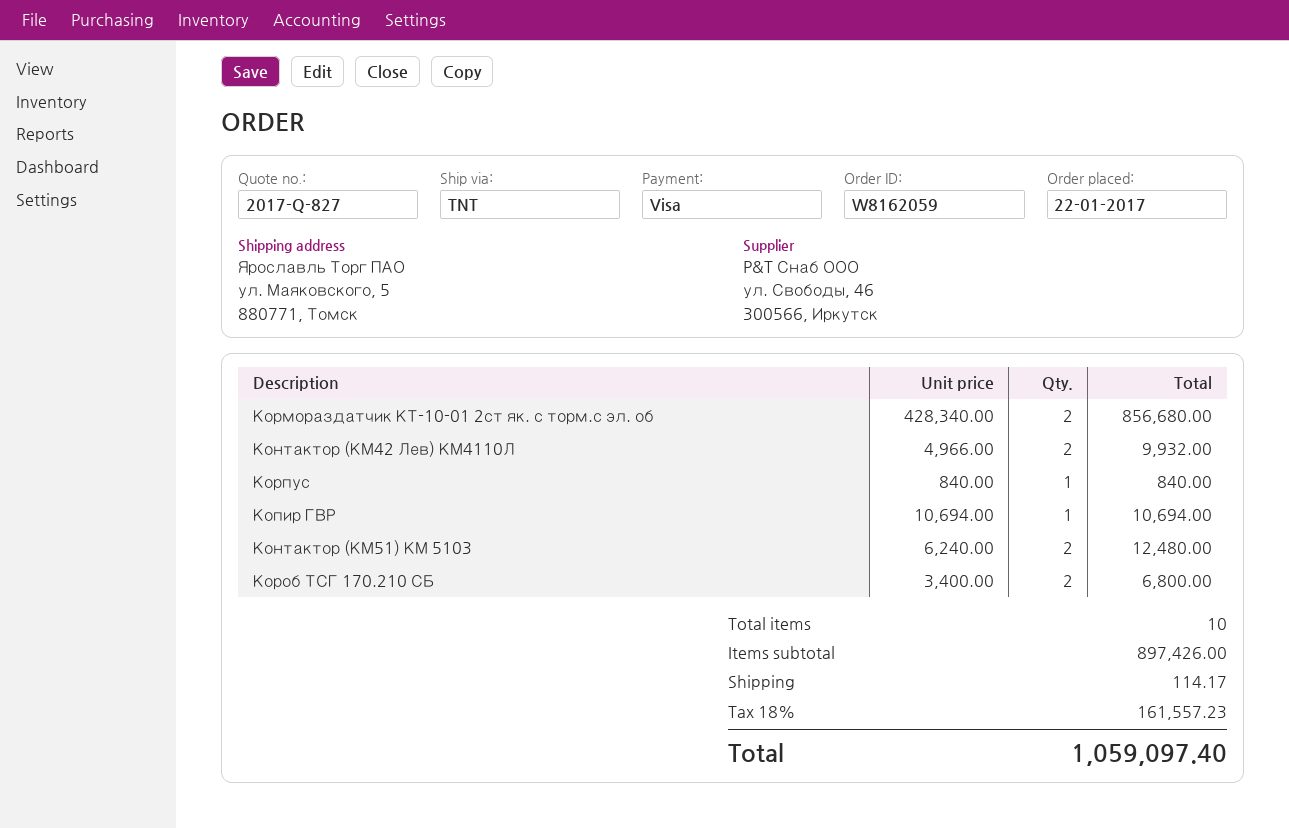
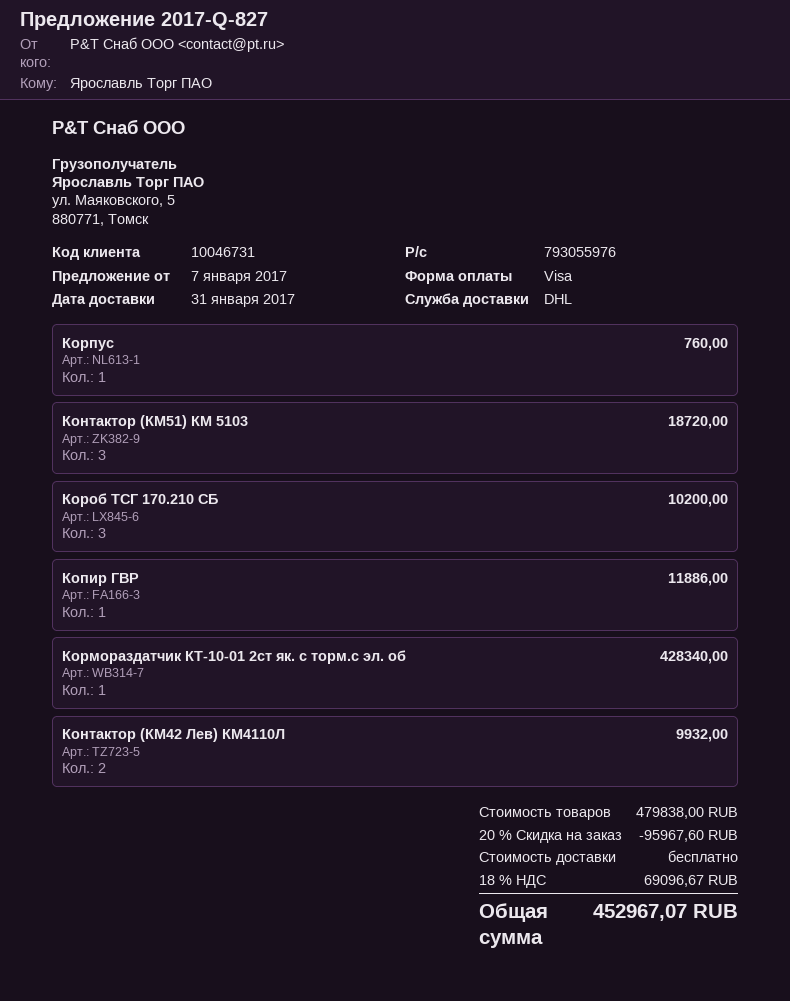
shipping method: TNT -> DHL
Кормораздатчик КТ-10-01 2ст як. с торм.с эл. об: 2 for 856680.00 -> 1 for 428340.00
Корпус: 1 for 840.00 -> 1 for 760.00
Копир ГВР: 1 for 10694.00 -> 1 for 11886.00
Контактор (КМ51) КМ 5103: 2 for 12480.00 -> 3 for 18720.00
Короб ТСГ 170.210 СБ: 2 for 6800.00 -> 3 for 10200.00
subtotal: 897426.00 -> 479838.00
discount: none -> 20% = 95967.60
shipping: 114.17 -> 0.00
tax: 18% = 161557.23 -> 18% = 69096.67
total: 1059097.40 -> 452967.07

